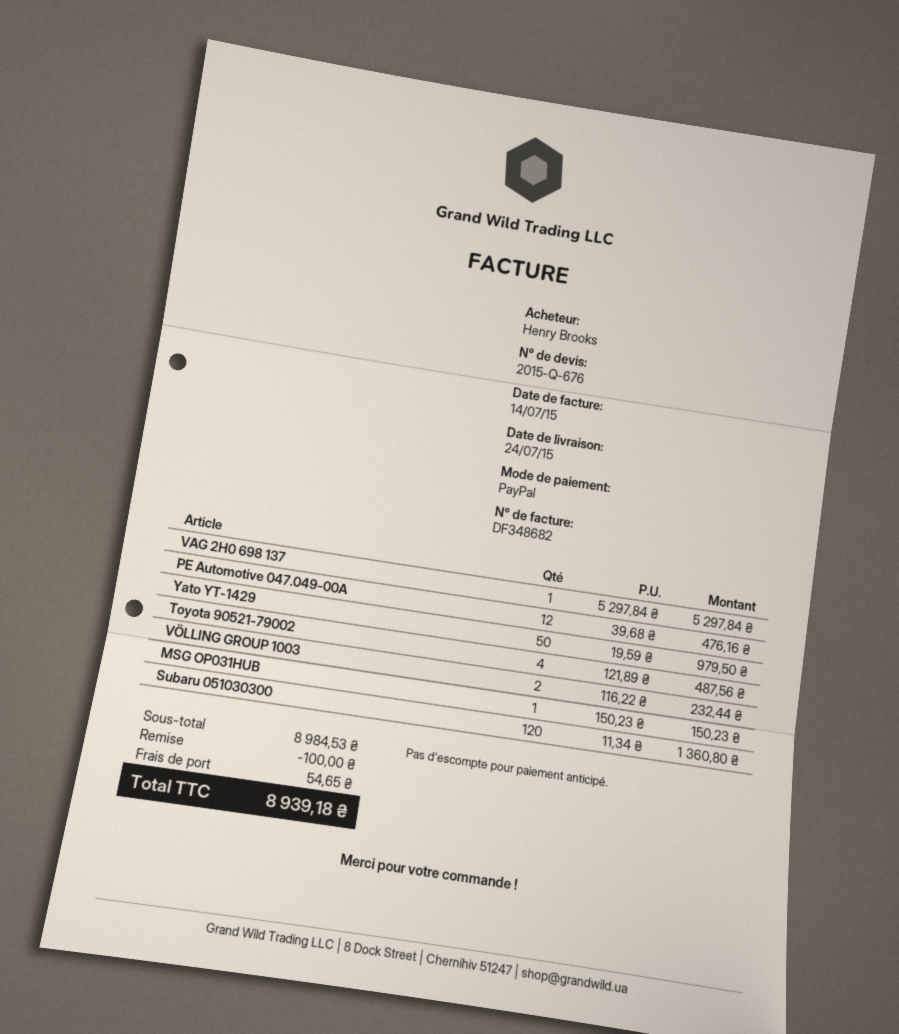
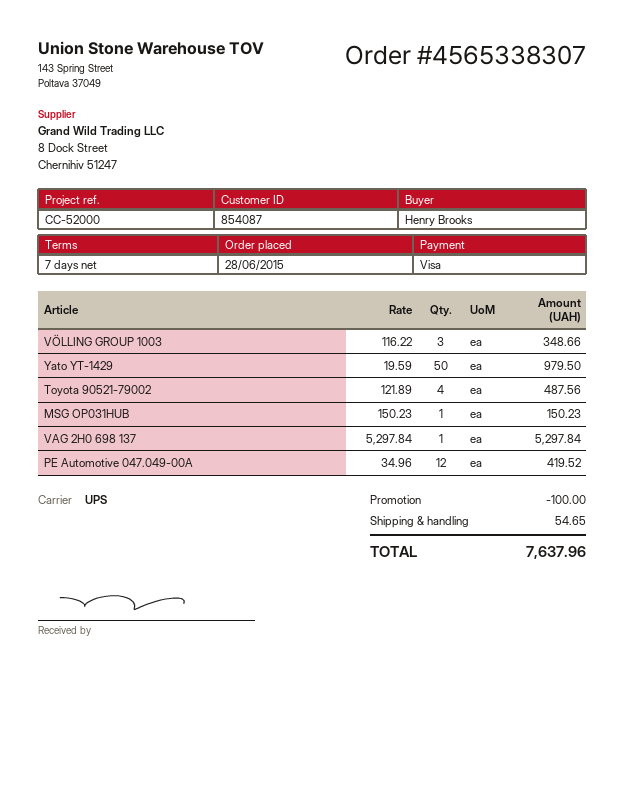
payment method: PayPal -> Visa
PE Automotive 047.049-00A: 12 x 39.68 = 476.16 -> 12 x 34.96 = 419.52
VÖLLING GROUP 1003: 2 x 116.22 = 232.44 -> 3 x 116.22 = 348.66
Subaru 051030300: 120 x 11.34 = 1360.80 -> none
total: 8939.18 -> 7637.96

